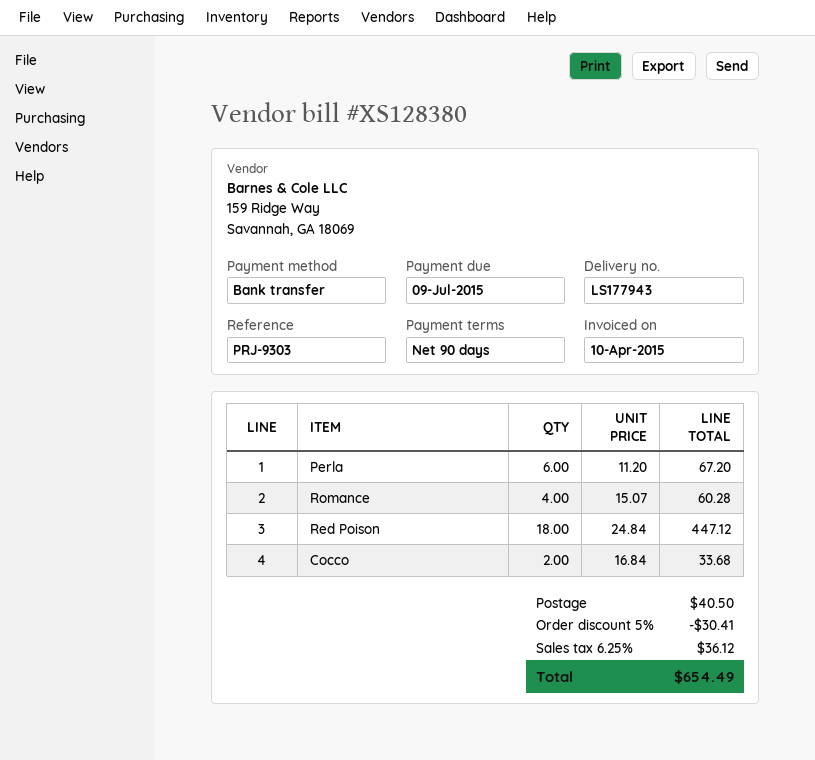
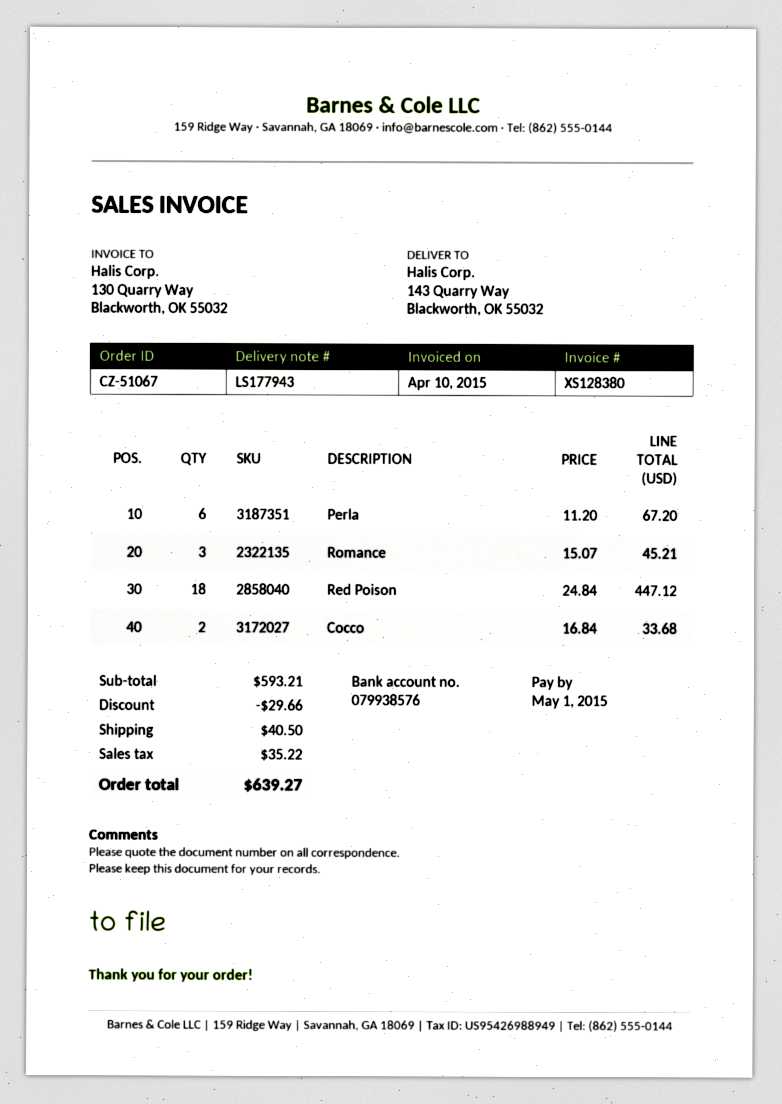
due date: 2015-07-09 -> 2015-05-01
Romance: 4 x 15.07 = 60.28 -> 3 x 15.07 = 45.21
discount: 30.41 -> 29.66
tax: 36.12 -> 35.22
total: 654.49 -> 639.27

